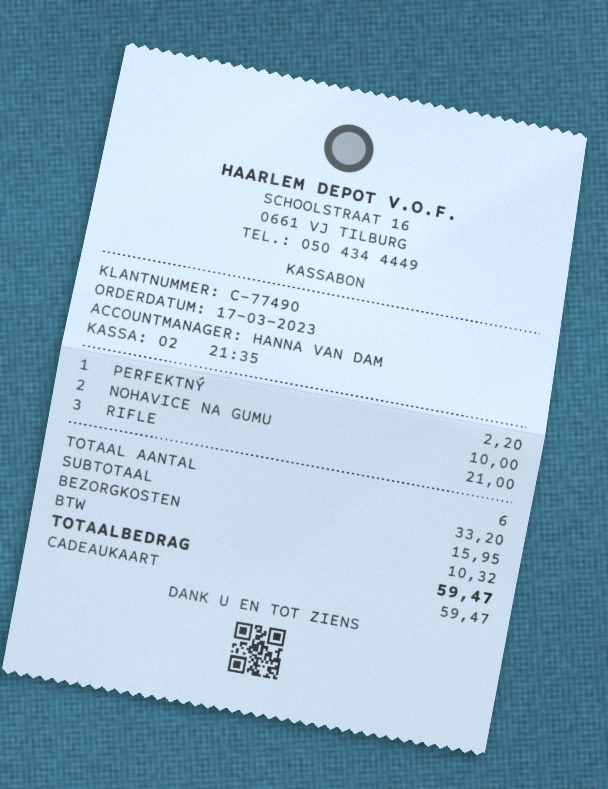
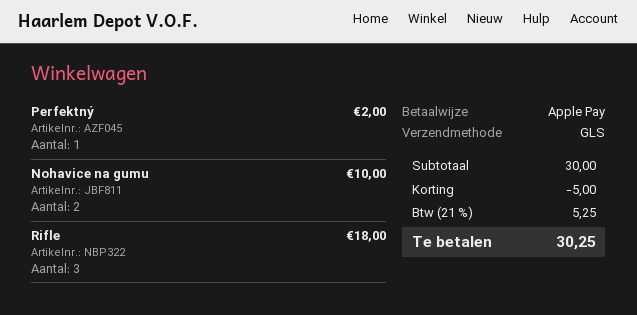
payment method: gift card -> Apple Pay
PERFEKTNÝ: 1 for 2.20 -> 1 for 2.00
RIFLE: 3 for 21.00 -> 3 for 18.00
subtotal: 33.20 -> 30.00
discount: none -> 5.00
shipping: 15.95 -> none
tax: 10.32 -> 5.25
total: 59.47 -> 30.25

